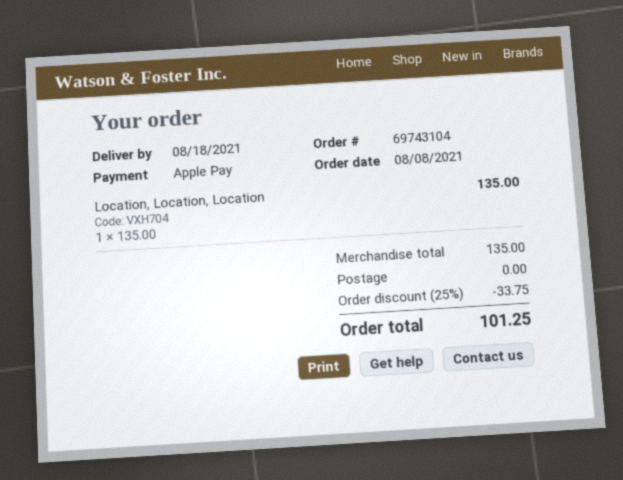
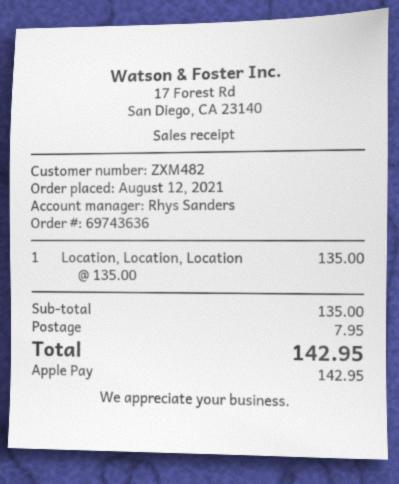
order number: 69743104 -> 69743636
order date: 2021-08-08 -> 2021-08-12
discount: 25% = 33.75 -> none
shipping: 0.00 -> 7.95
total: 101.25 -> 142.95

